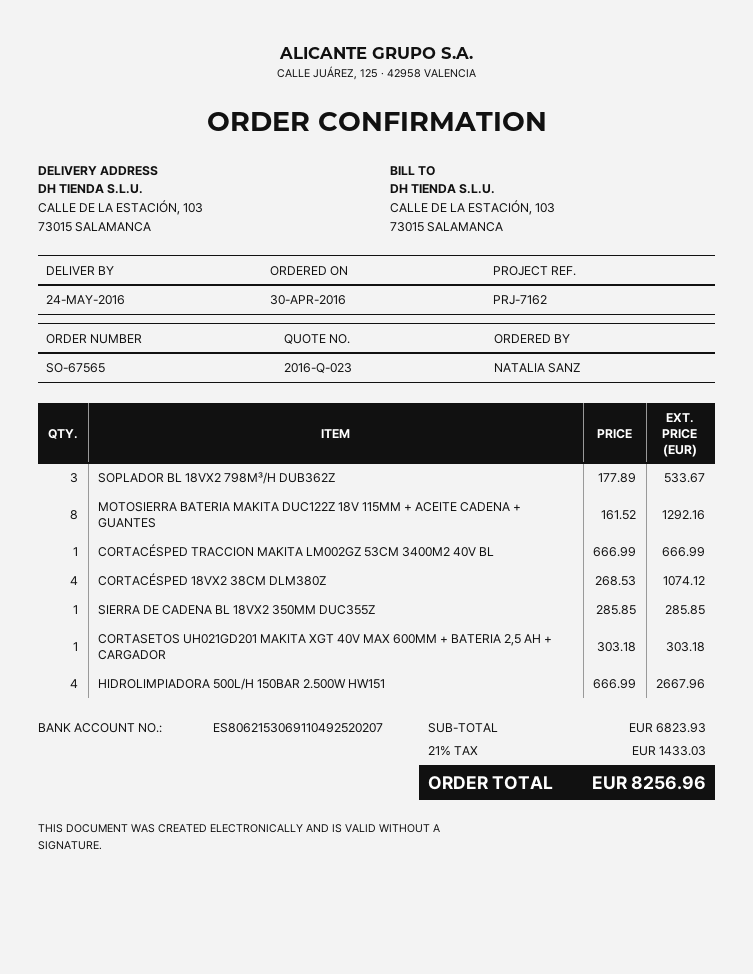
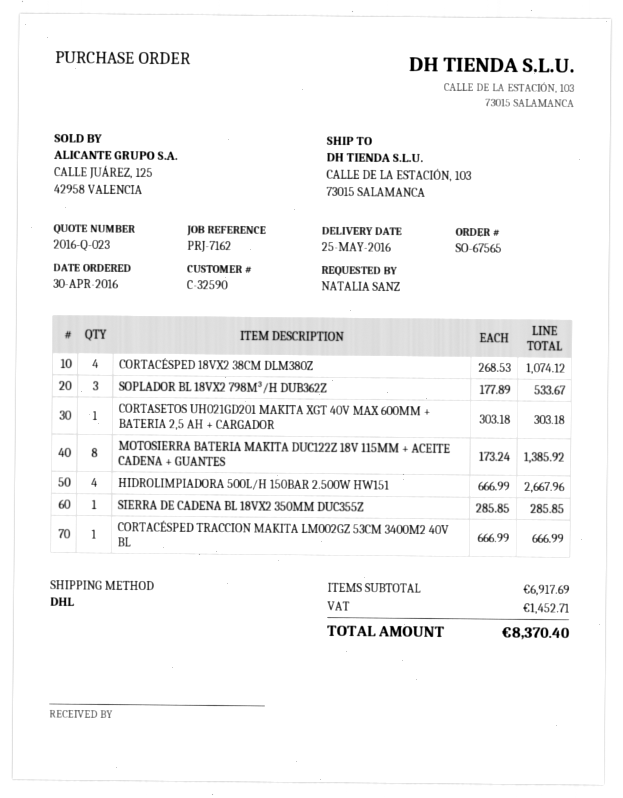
delivery date: 2016-05-24 -> 2016-05-25
MOTOSIERRA BATERIA MAKITA DUC122Z 18V 115MM + ACEITE CADENA + GUANTES: 8 x 161.52 = 1292.16 -> 8 x 173.24 = 1385.92
subtotal: 6823.93 -> 6917.69
tax: 1433.03 -> 1452.71
total: 8256.96 -> 8370.40

